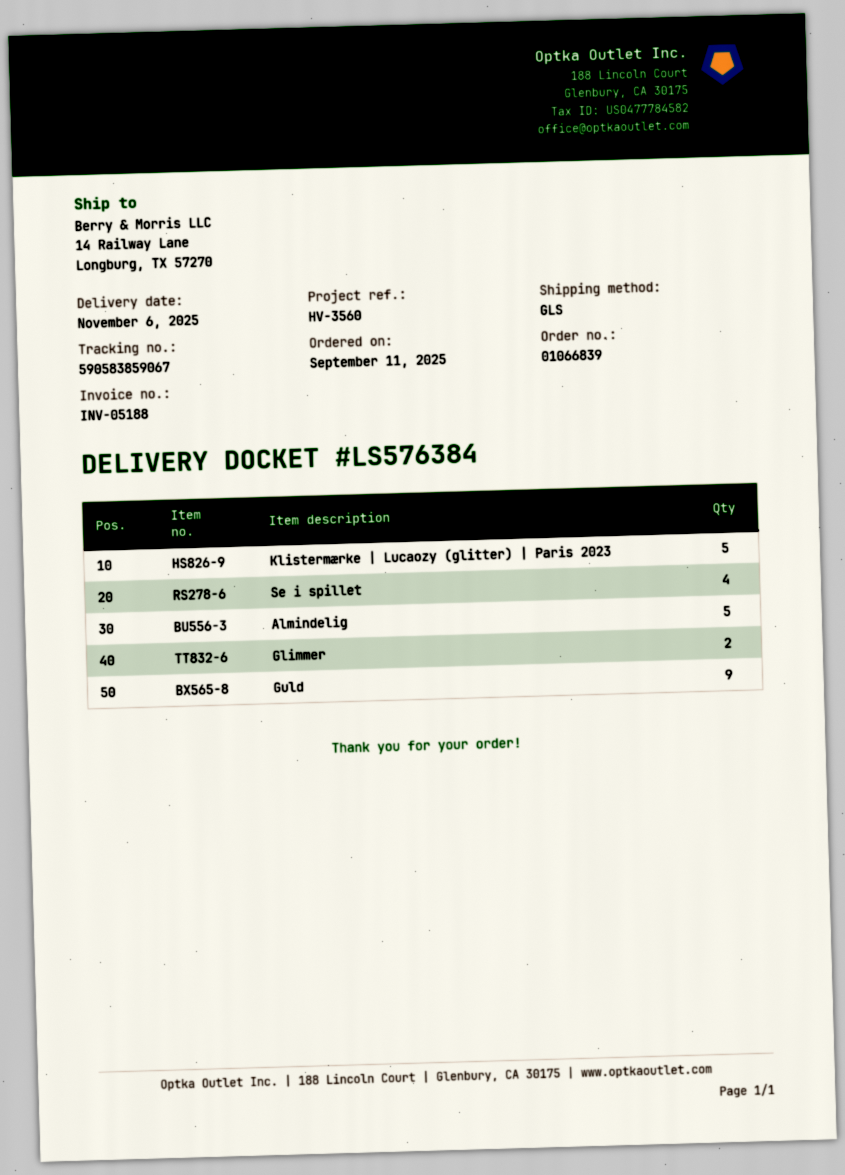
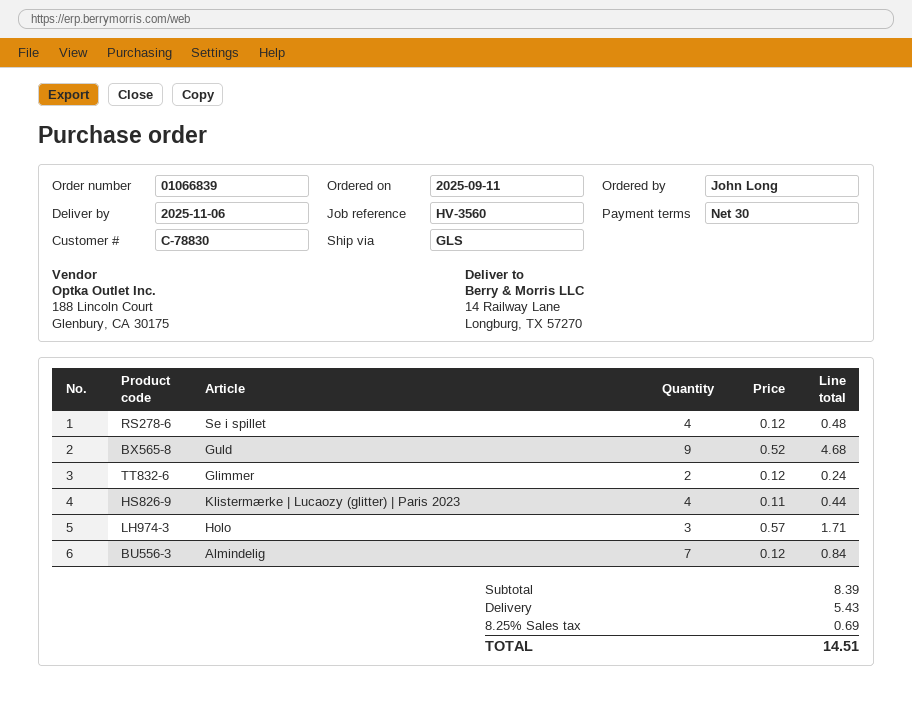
Klistermærke | Lucaozy (glitter) | Paris 2023: 5 -> 4
Almindelig: 5 -> 7
Holo: none -> 3

